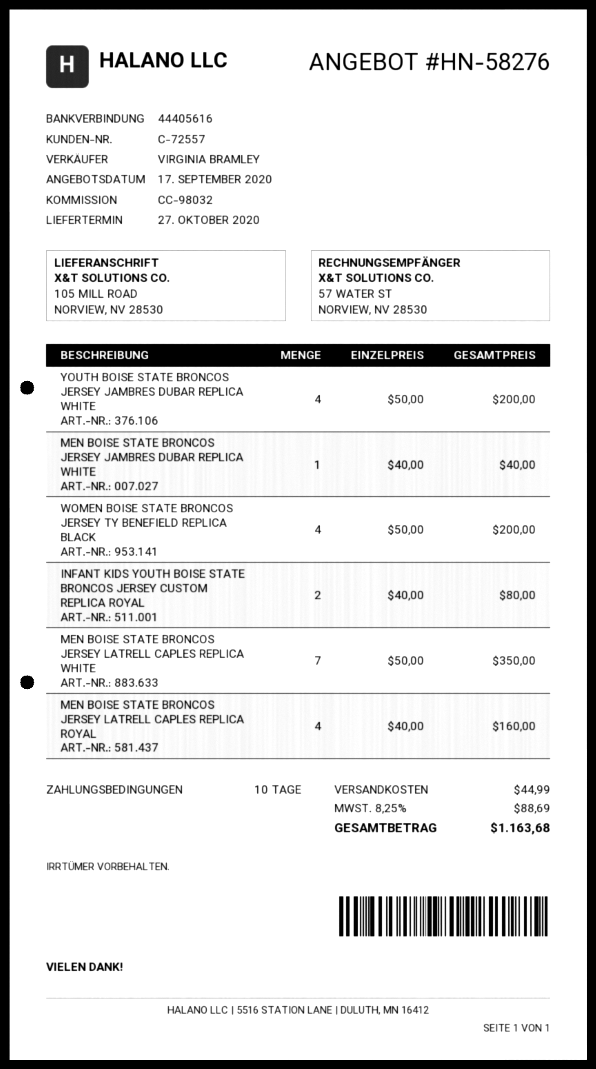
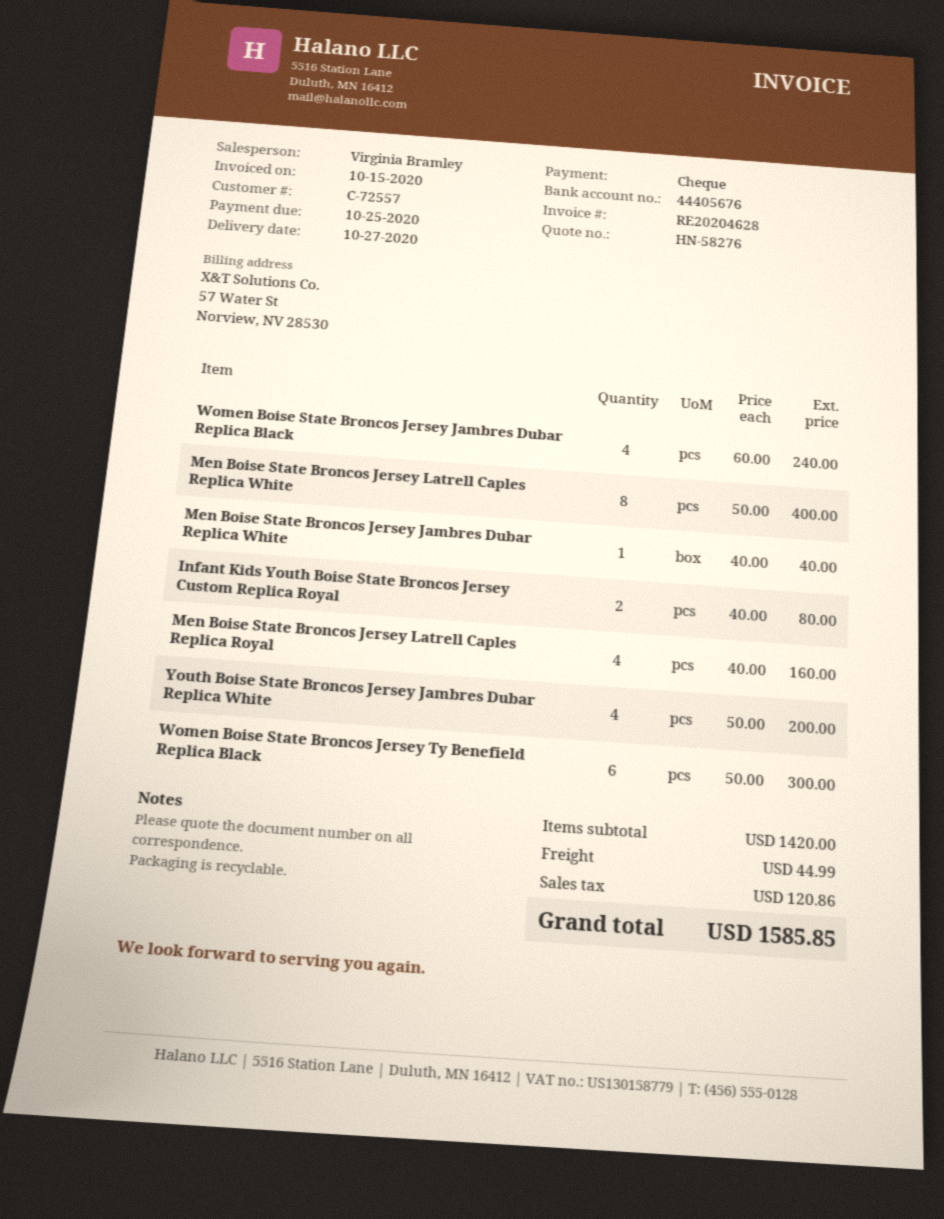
bank account: 44405616 -> 44405676
WOMEN BOISE STATE BRONCOS JERSEY TY BENEFIELD REPLICA BLACK: 4 x 50.00 = 200.00 -> 6 x 50.00 = 300.00
MEN BOISE STATE BRONCOS JERSEY LATRELL CAPLES REPLICA WHITE: 7 x 50.00 = 350.00 -> 8 x 50.00 = 400.00
Women Boise State Broncos Jersey Jambres Dubar Replica Black: none -> 4 x 60.00 = 240.00
tax: 88.69 -> 120.86
total: 1163.68 -> 1585.85

